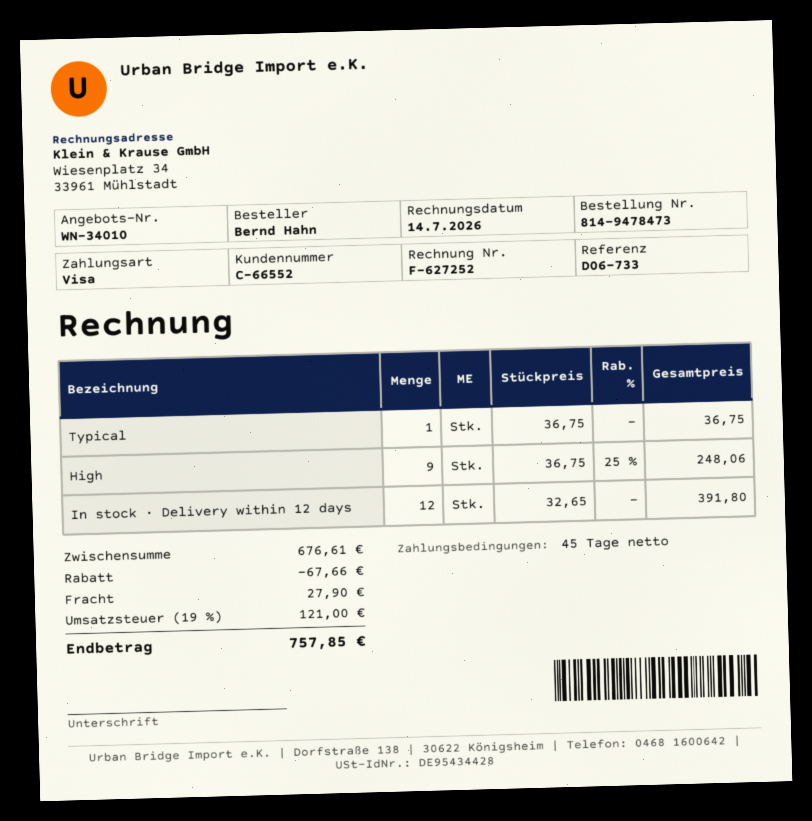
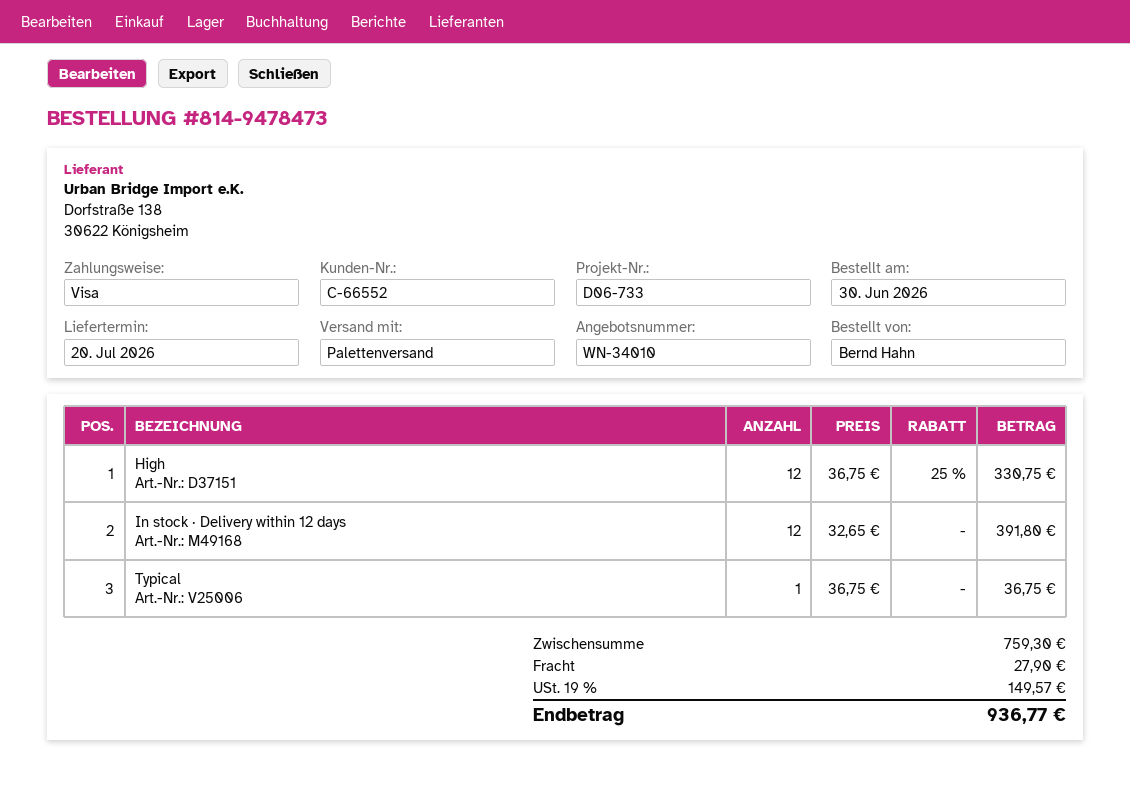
High: 9 x 36.75 - 25% = 248.06 -> 12 x 36.75 - 25% = 330.75
subtotal: 676.61 -> 759.30
discount: 67.66 -> none
tax: 19% = 121.00 -> 19% = 149.57
total: 757.85 -> 936.77

